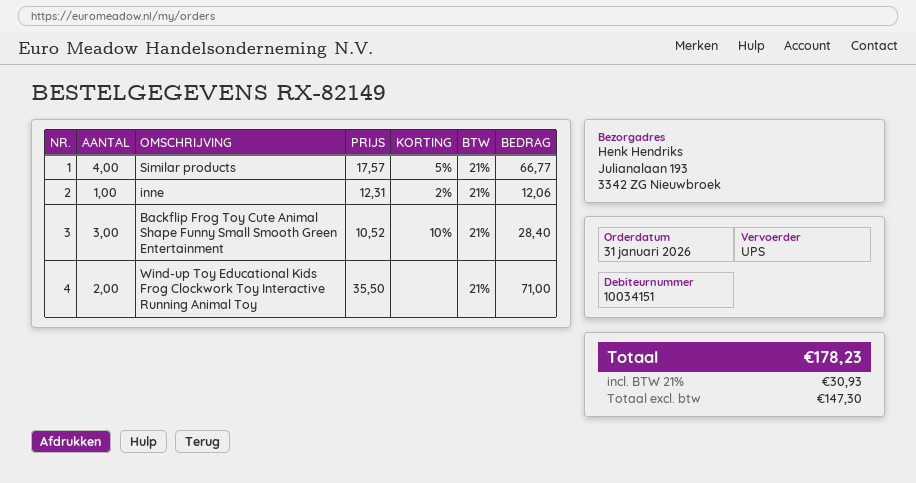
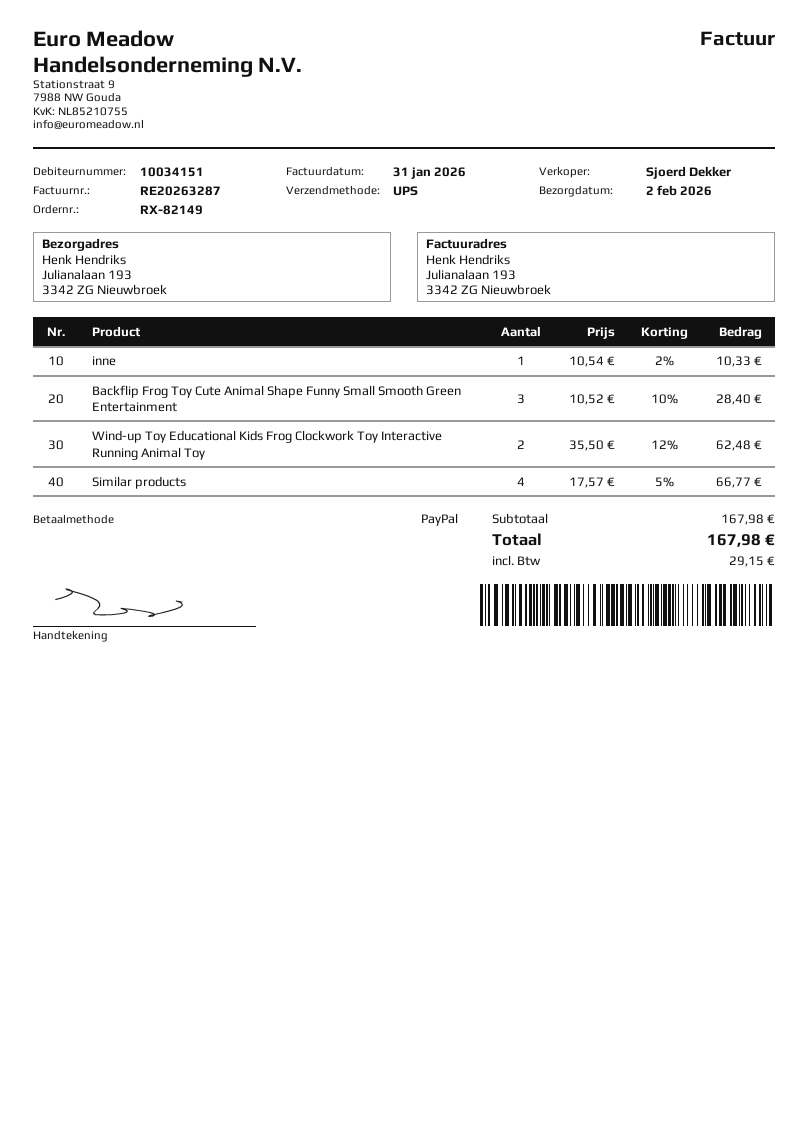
inne: 1 x 12.31 - 2% = 12.06 -> 1 x 10.54 - 2% = 10.33
Wind-up Toy Educational Kids Frog Clockwork Toy Interactive Running Animal Toy: 2 x 35.50 = 71.00 -> 2 x 35.50 - 12% = 62.48
tax: 30.93 -> 29.15
total: 178.23 -> 167.98

